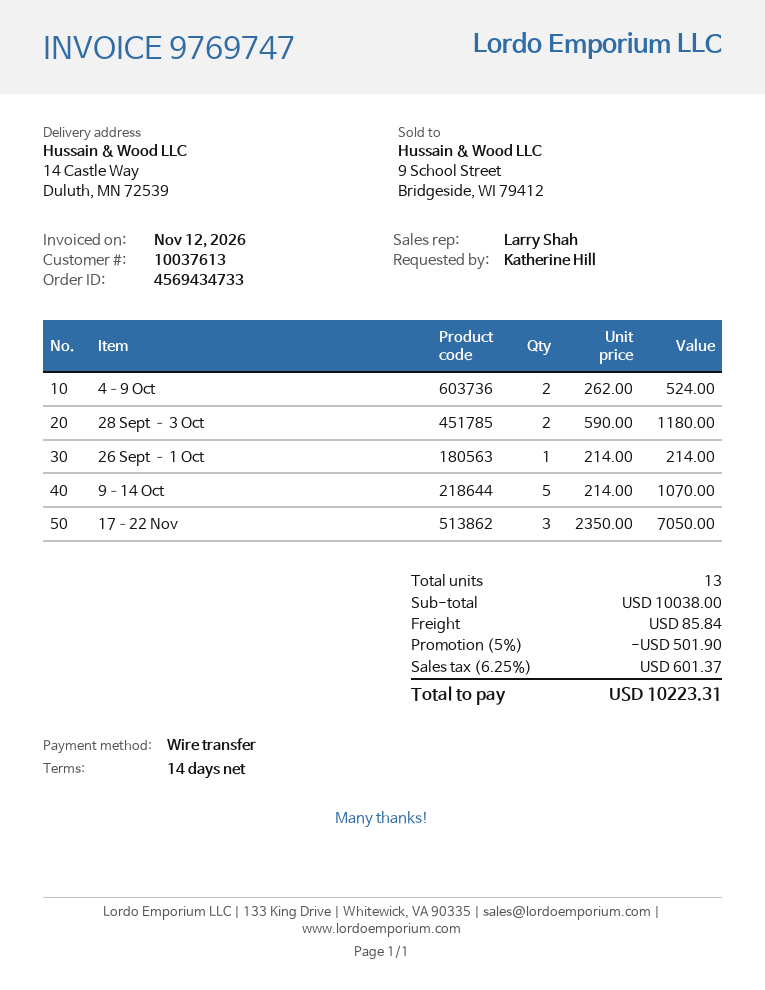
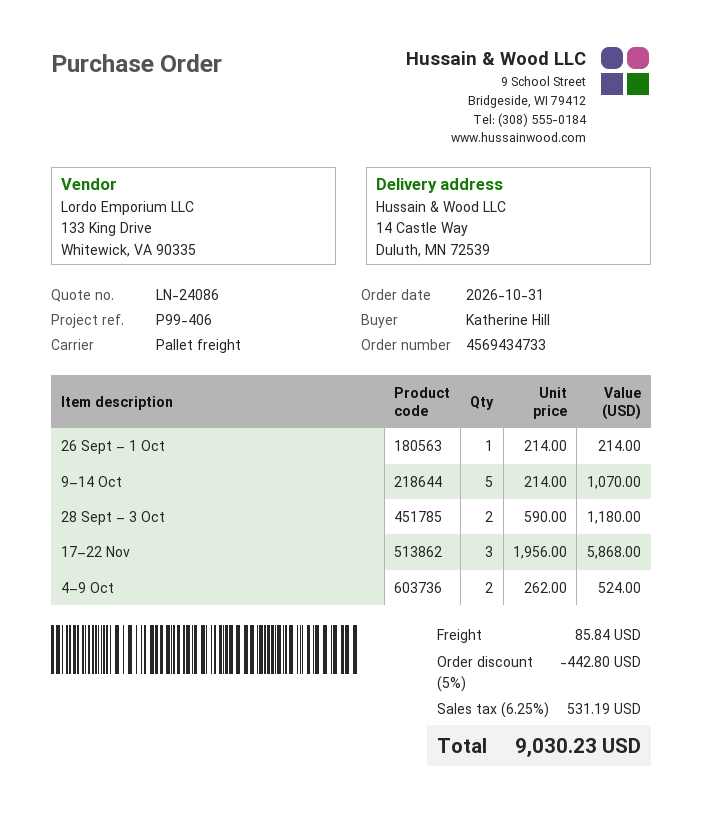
17–22 Nov: 3 x 2350.00 = 7050.00 -> 3 x 1956.00 = 5868.00
discount: 5% = 501.90 -> 5% = 442.80
tax: 6.25% = 601.37 -> 6.25% = 531.19
total: 10223.31 -> 9030.23

